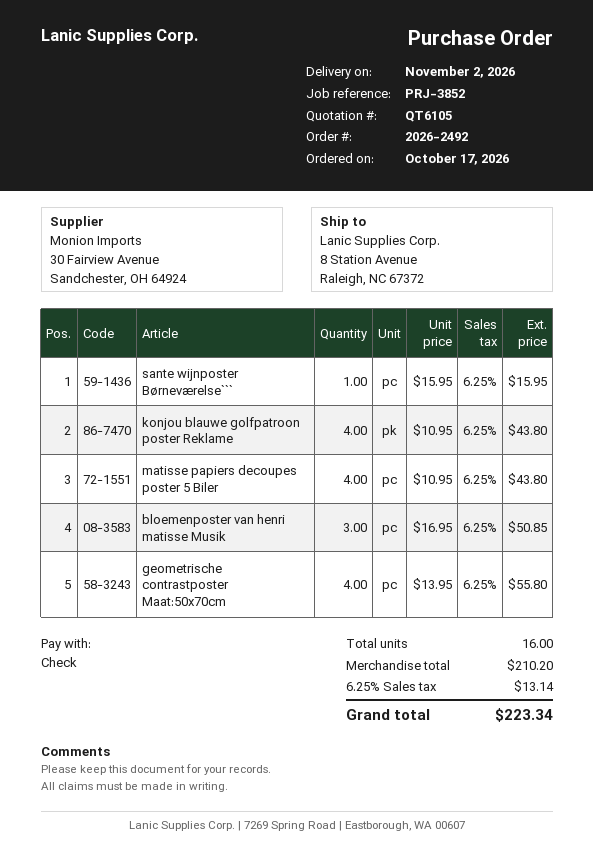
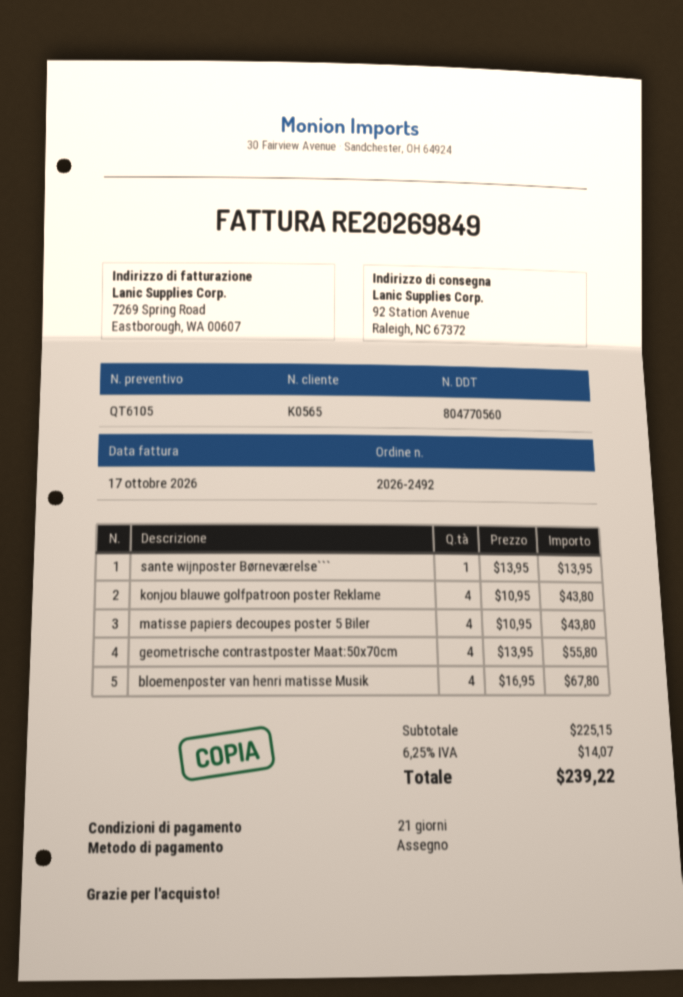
ship to: 8 Station Avenue, Raleigh, NC 67372 -> 92 Station Avenue, Raleigh, NC 67372
sante wijnposter Børneværelse```: 1 x 15.95 = 15.95 -> 1 x 13.95 = 13.95
bloemenposter van henri matisse Musik: 3 x 16.95 = 50.85 -> 4 x 16.95 = 67.80
subtotal: 210.20 -> 225.15
tax: 6.25% = 13.14 -> 6.25% = 14.07
total: 223.34 -> 239.22

